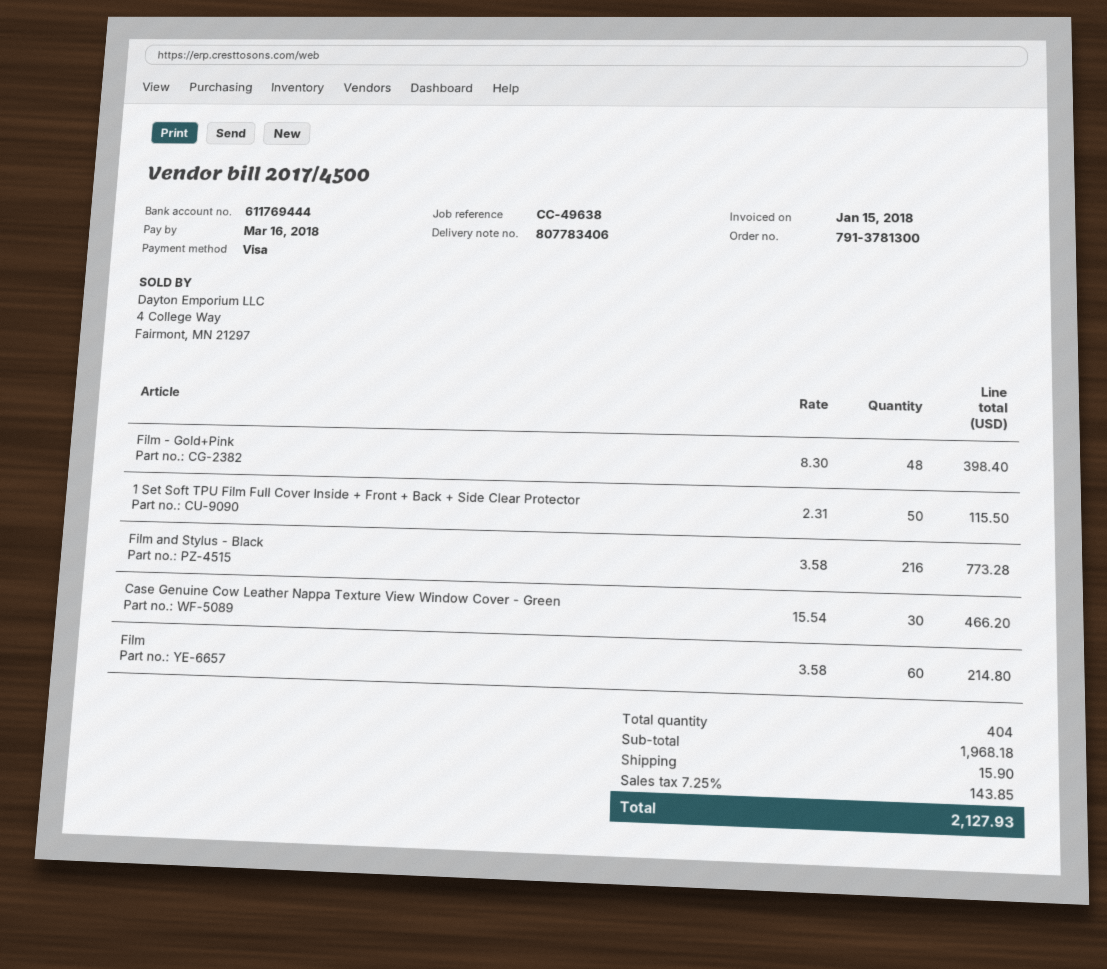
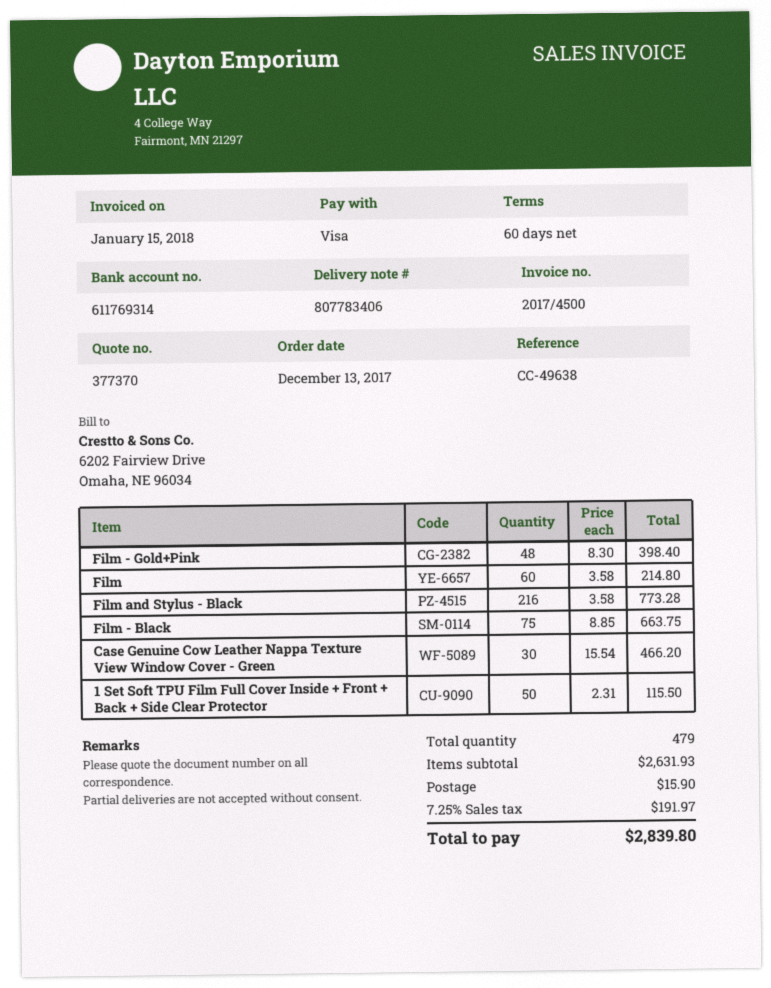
bank account: 611769444 -> 611769314
Film - Black: none -> 75 x 8.85 = 663.75
total quantity: 404 -> 479
subtotal: 1968.18 -> 2631.93
tax: 7.25% = 143.85 -> 7.25% = 191.97
total: 2127.93 -> 2839.80

